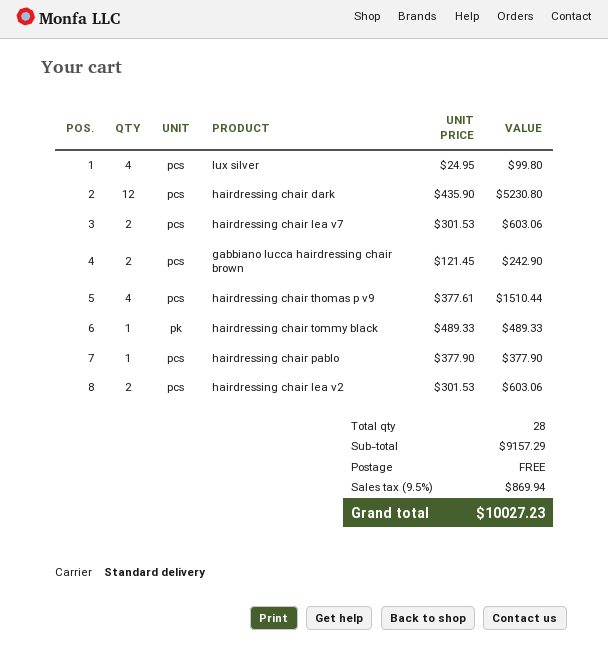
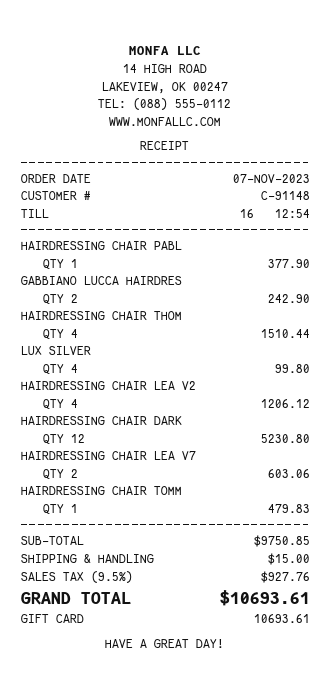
hairdressing chair tommy black: 1 for 489.33 -> 1 for 479.83
hairdressing chair lea v2: 2 for 603.06 -> 4 for 1206.12
subtotal: 9157.29 -> 9750.85
shipping: 0.00 -> 15.00
tax: 9.5% = 869.94 -> 9.5% = 927.76
total: 10027.23 -> 10693.61

